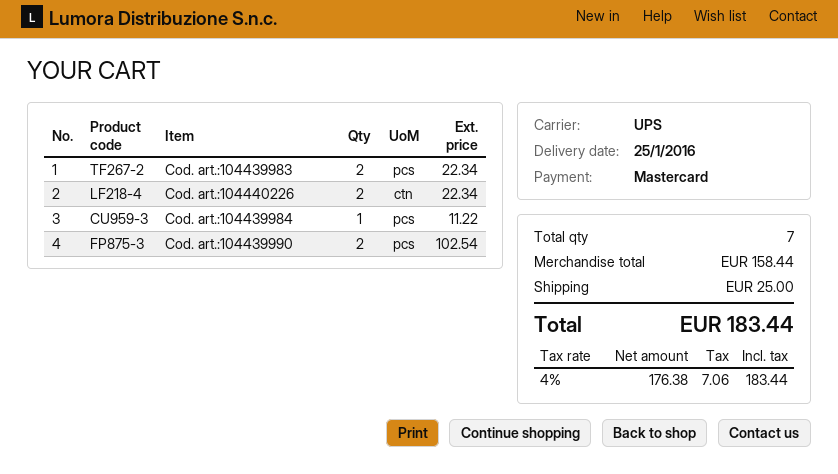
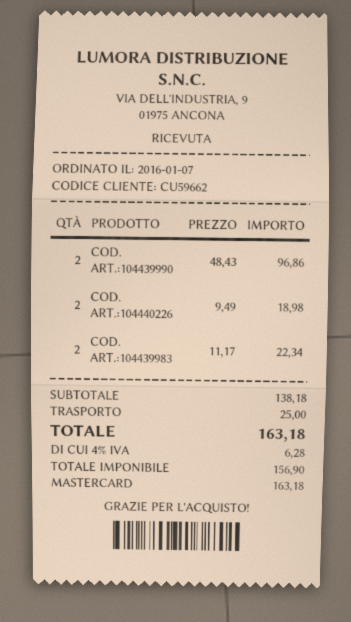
Cod. art.:104440226: 2 for 22.34 -> 2 for 18.98
Cod. art.:104439984: 1 for 11.22 -> none
Cod. art.:104439990: 2 for 102.54 -> 2 for 96.86
subtotal: 158.44 -> 138.18
net: 176.38 -> 156.90
tax: 4% = 7.06 -> 4% = 6.28
total: 183.44 -> 163.18

